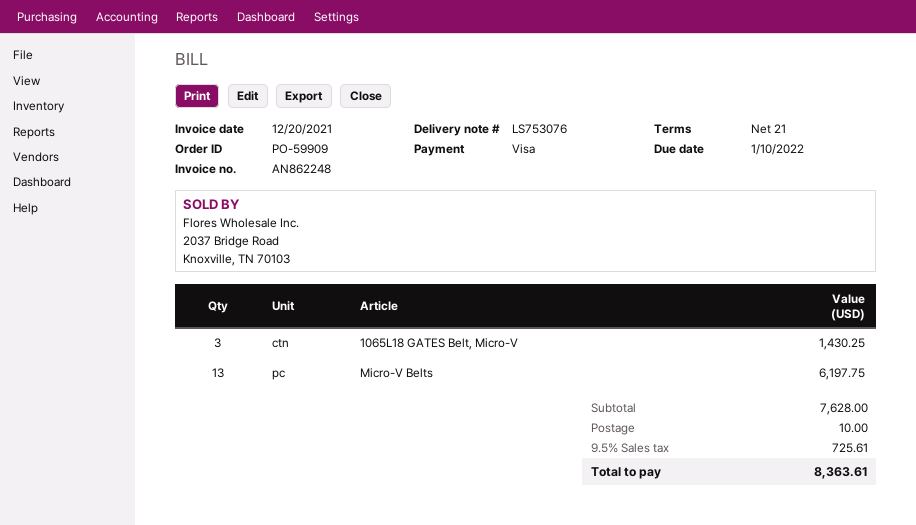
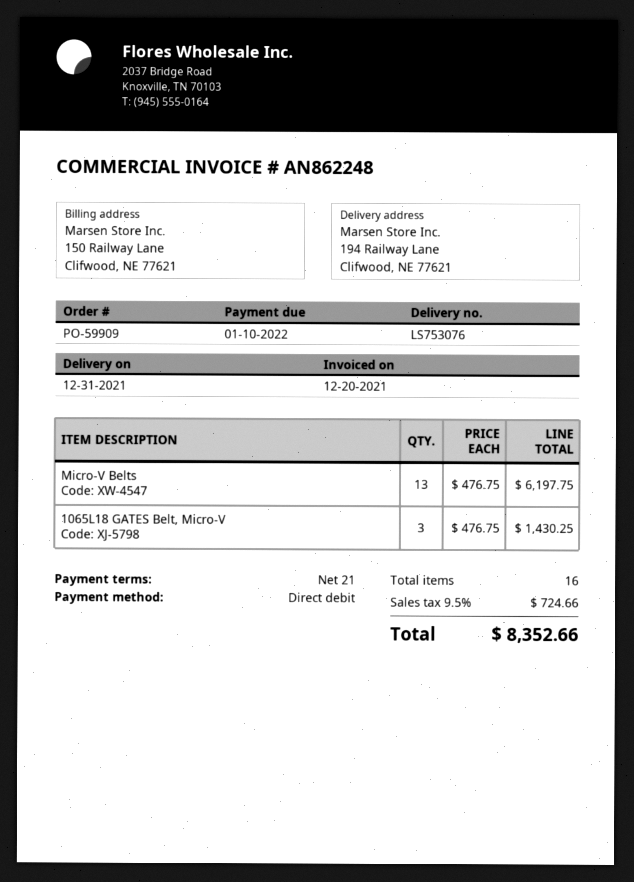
payment method: Visa -> direct debit
shipping: 10.00 -> none
tax: 9.5% = 725.61 -> 9.5% = 724.66
total: 8363.61 -> 8352.66

